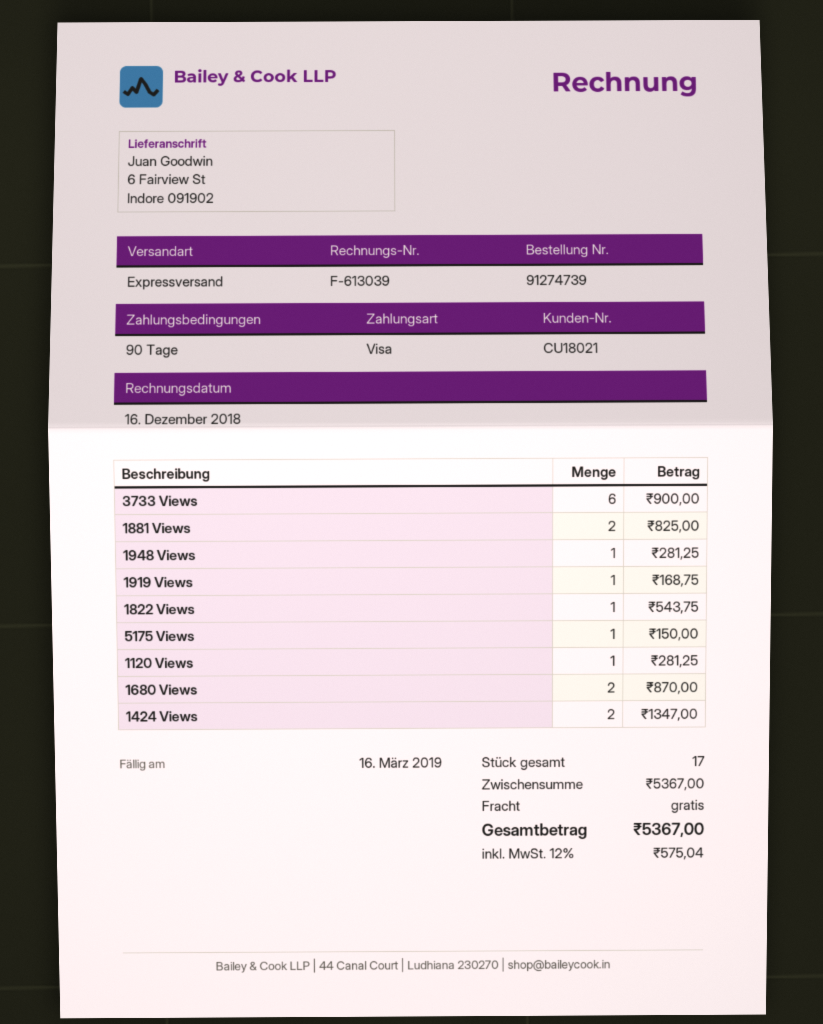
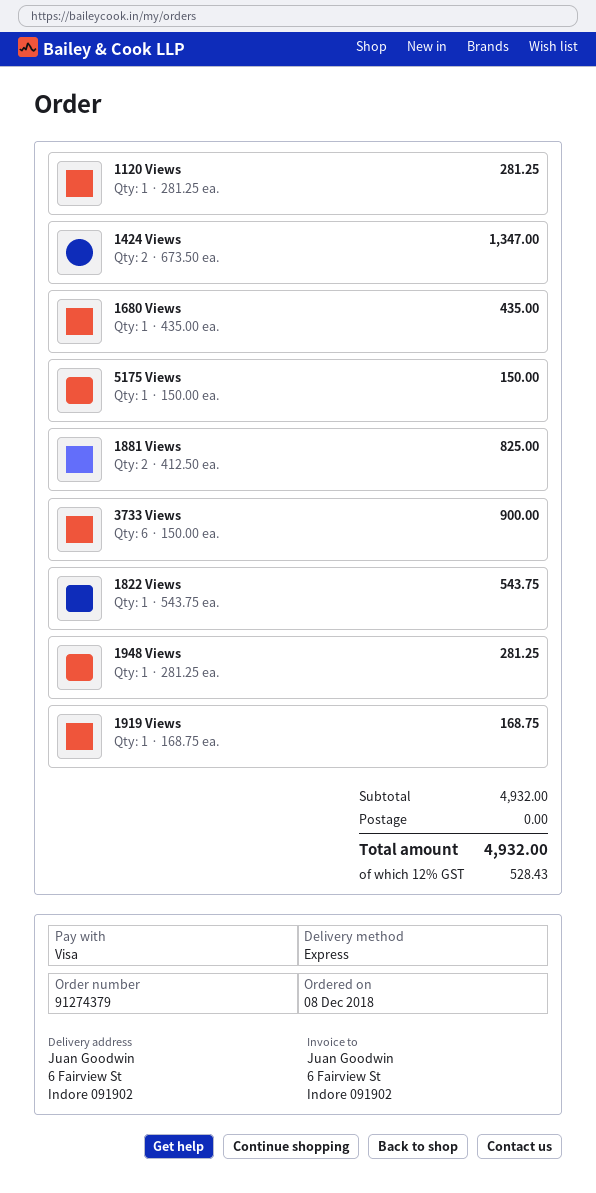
order number: 91274739 -> 91274379
1680 Views: 2 for 870.00 -> 1 for 435.00
subtotal: 5367.00 -> 4932.00
tax: 12% = 575.04 -> 12% = 528.43
total: 5367.00 -> 4932.00

